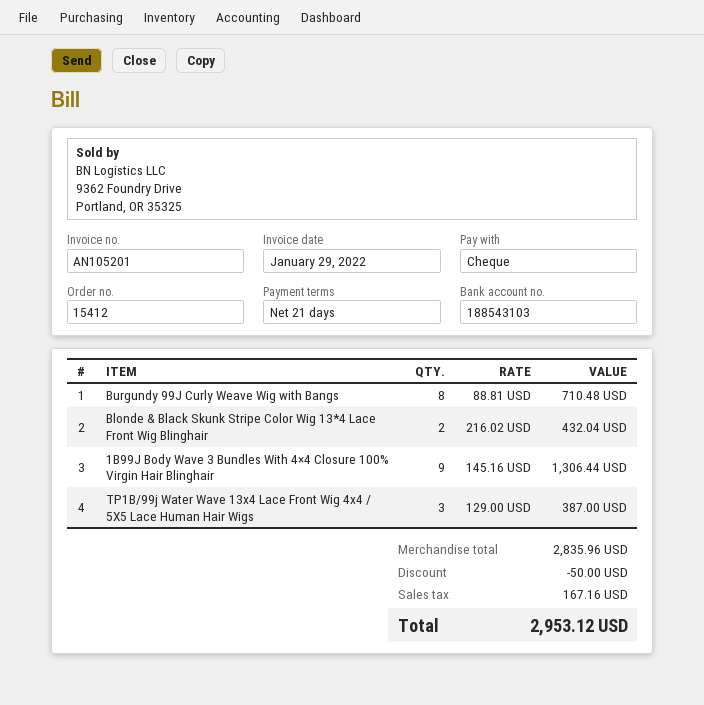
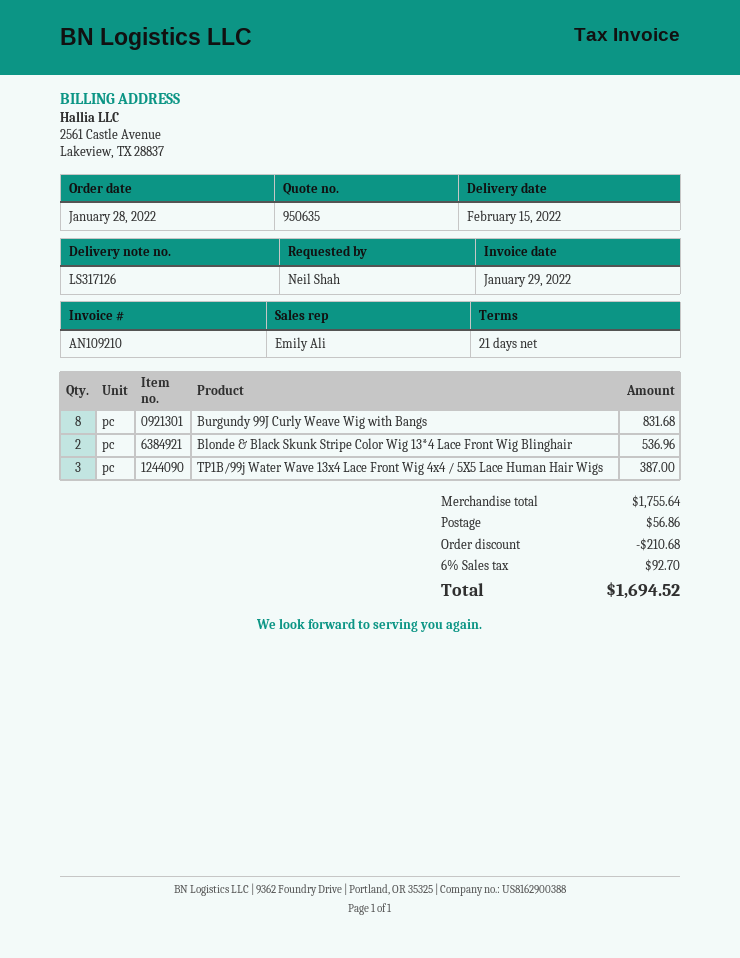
invoice number: AN105201 -> AN109210
Burgundy 99J Curly Weave Wig with Bangs: 8 for 710.48 -> 8 for 831.68
Blonde & Black Skunk Stripe Color Wig 13*4 Lace Front Wig Blinghair: 2 for 432.04 -> 2 for 536.96
1B99J Body Wave 3 Bundles With 4×4 Closure 100% Virgin Hair Blinghair: 9 for 1306.44 -> none
subtotal: 2835.96 -> 1755.64
discount: 50.00 -> 210.68
shipping: none -> 56.86
tax: 167.16 -> 92.70
total: 2953.12 -> 1694.52

